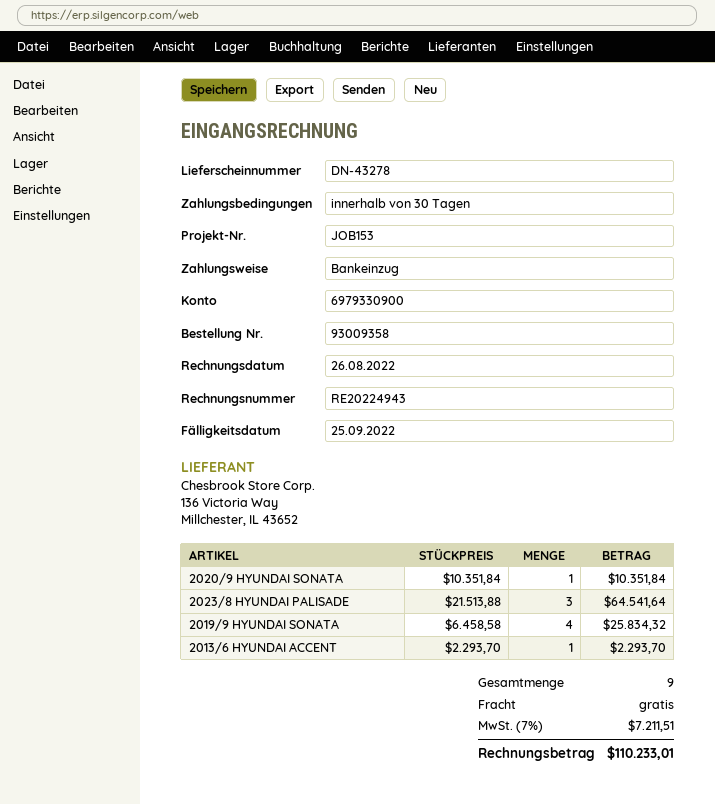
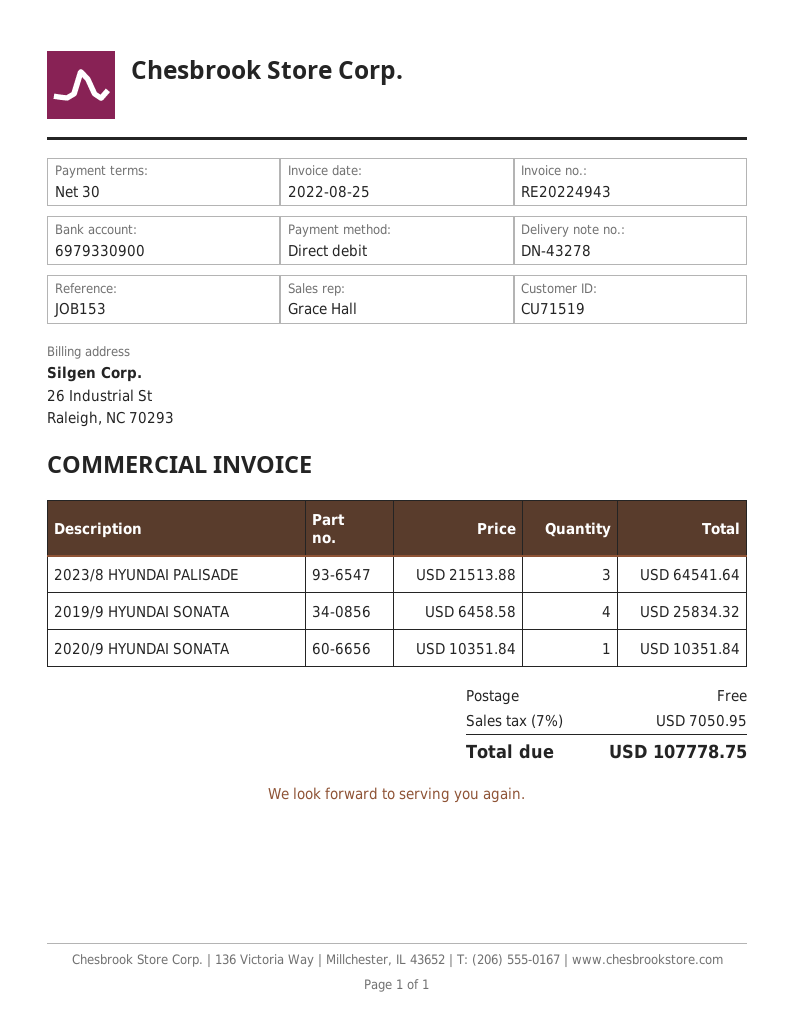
invoice date: 2022-08-26 -> 2022-08-25
2013/6 HYUNDAI ACCENT: 1 x 2293.70 = 2293.70 -> none
tax: 7% = 7211.51 -> 7% = 7050.95
total: 110233.01 -> 107778.75

